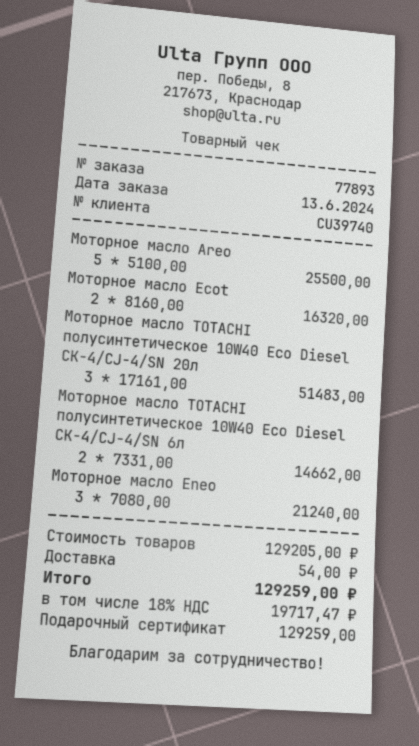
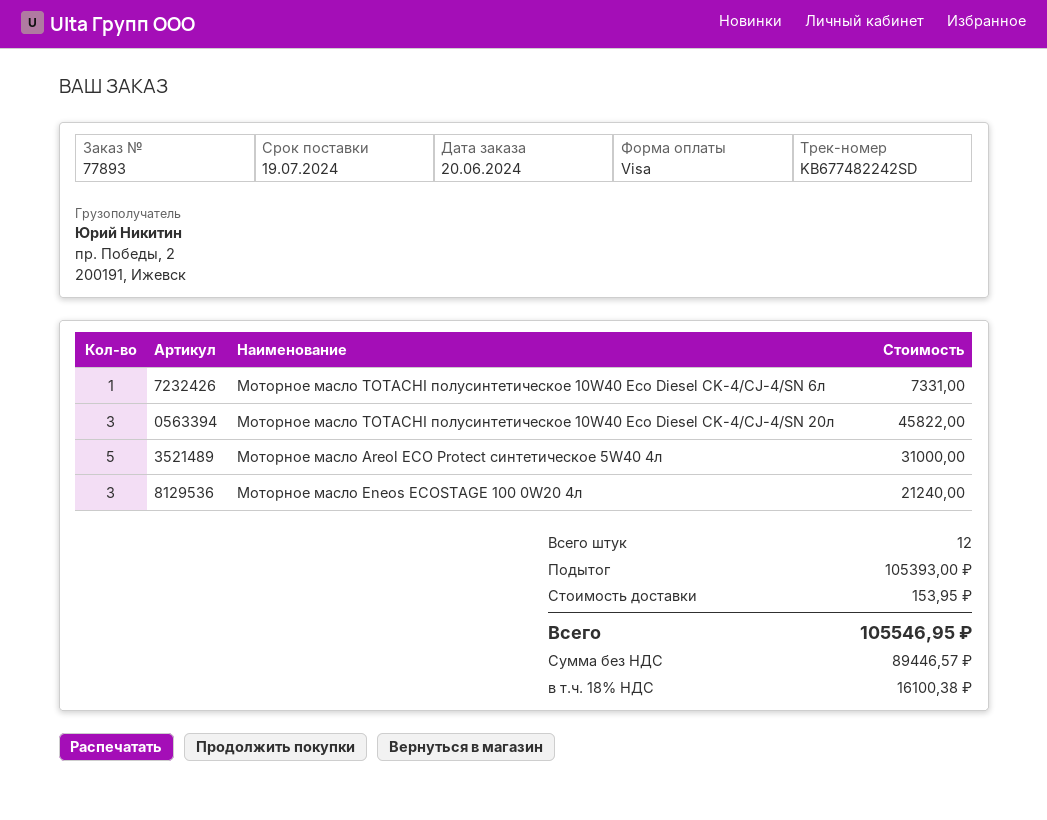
order date: 2024-06-13 -> 2024-06-20
payment method: gift card -> Visa
Моторное масло Areo: 5 for 25500.00 -> 5 for 31000.00
Моторное масло Ecot: 2 for 16320.00 -> none
Моторное масло TOTACHI полусинтетическое 10W40 Eco Diesel CK-4/CJ-4/SN 20л: 3 for 51483.00 -> 3 for 45822.00
Моторное масло TOTACHI полусинтетическое 10W40 Eco Diesel CK-4/CJ-4/SN 6л: 2 for 14662.00 -> 1 for 7331.00
subtotal: 129205.00 -> 105393.00
shipping: 54.00 -> 153.95
tax: 18% = 19717.47 -> 18% = 16100.38
total: 129259.00 -> 105546.95

